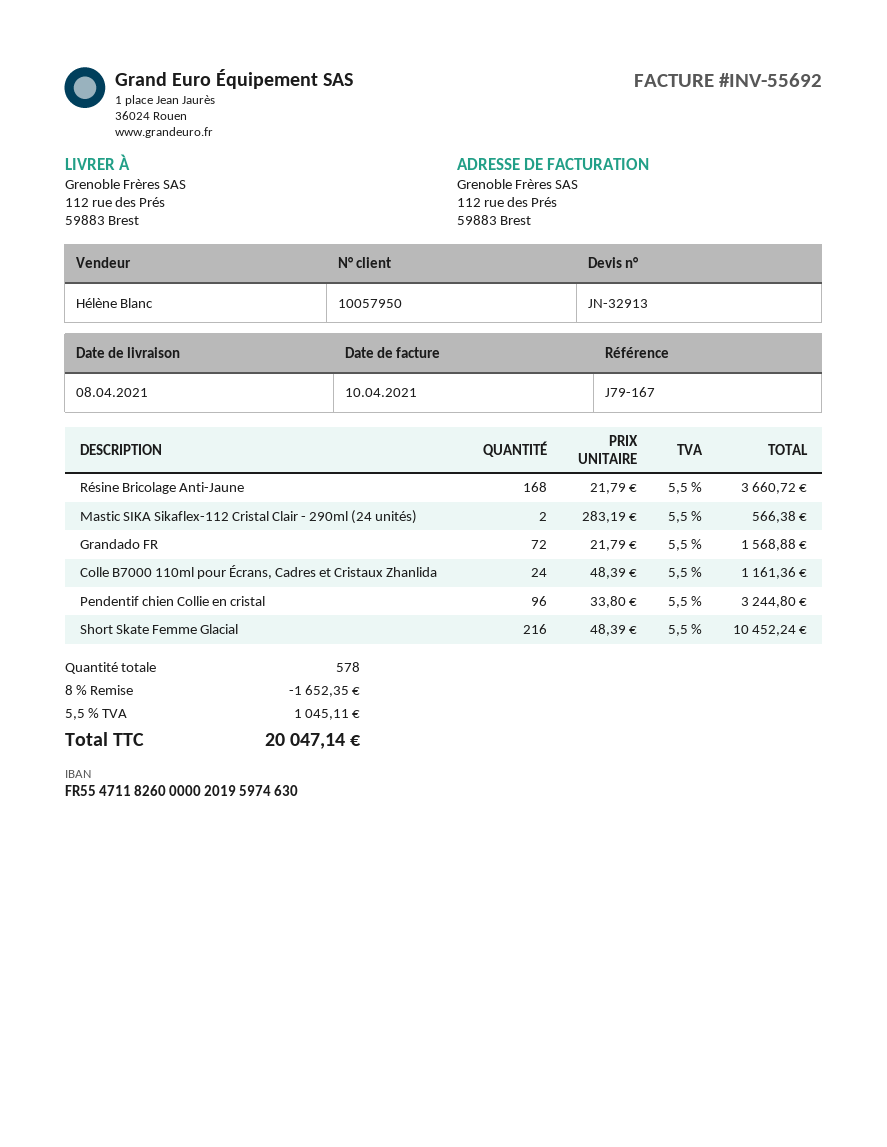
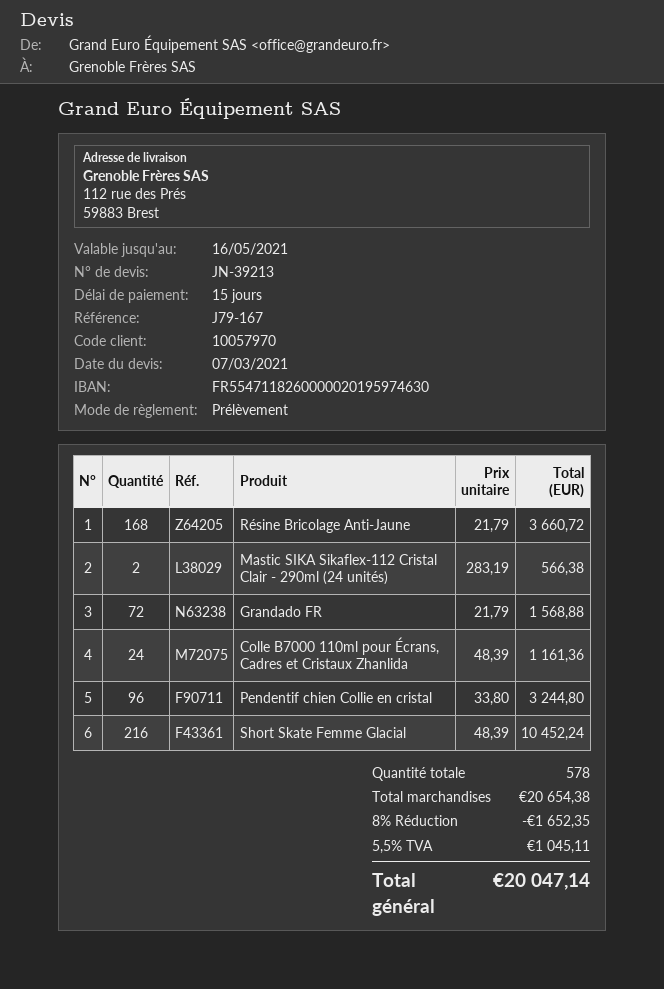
quote number: JN-32913 -> JN-39213
customer number: 10057950 -> 10057970

